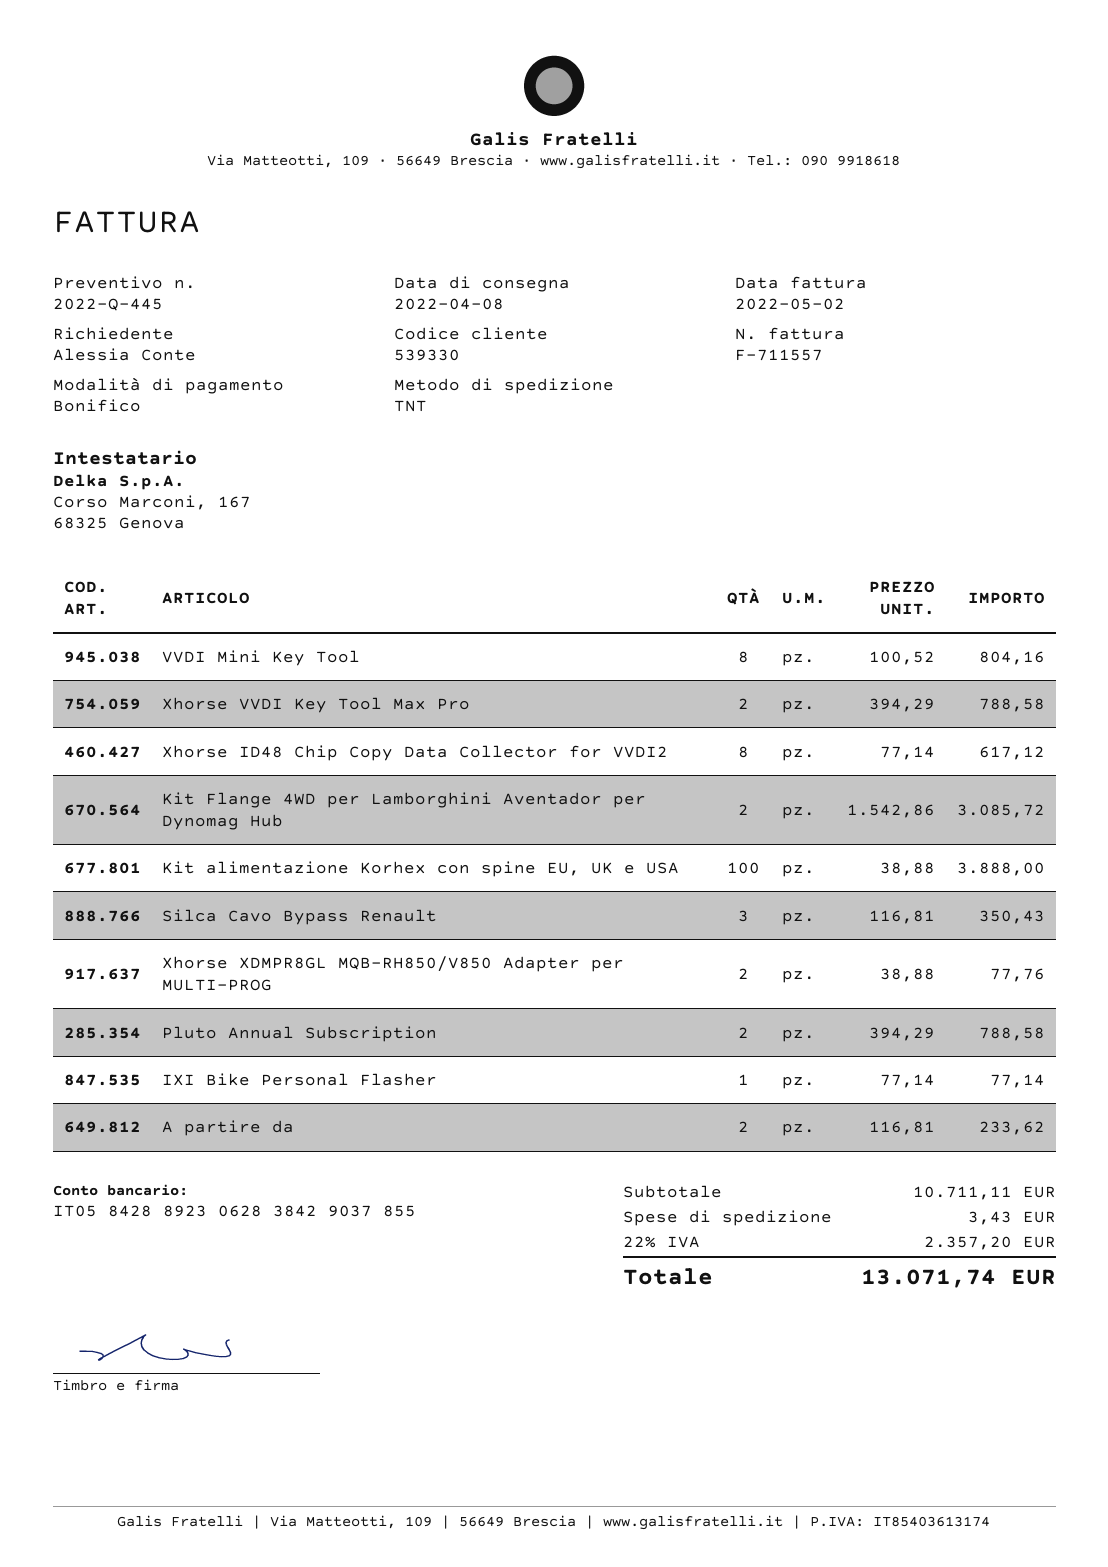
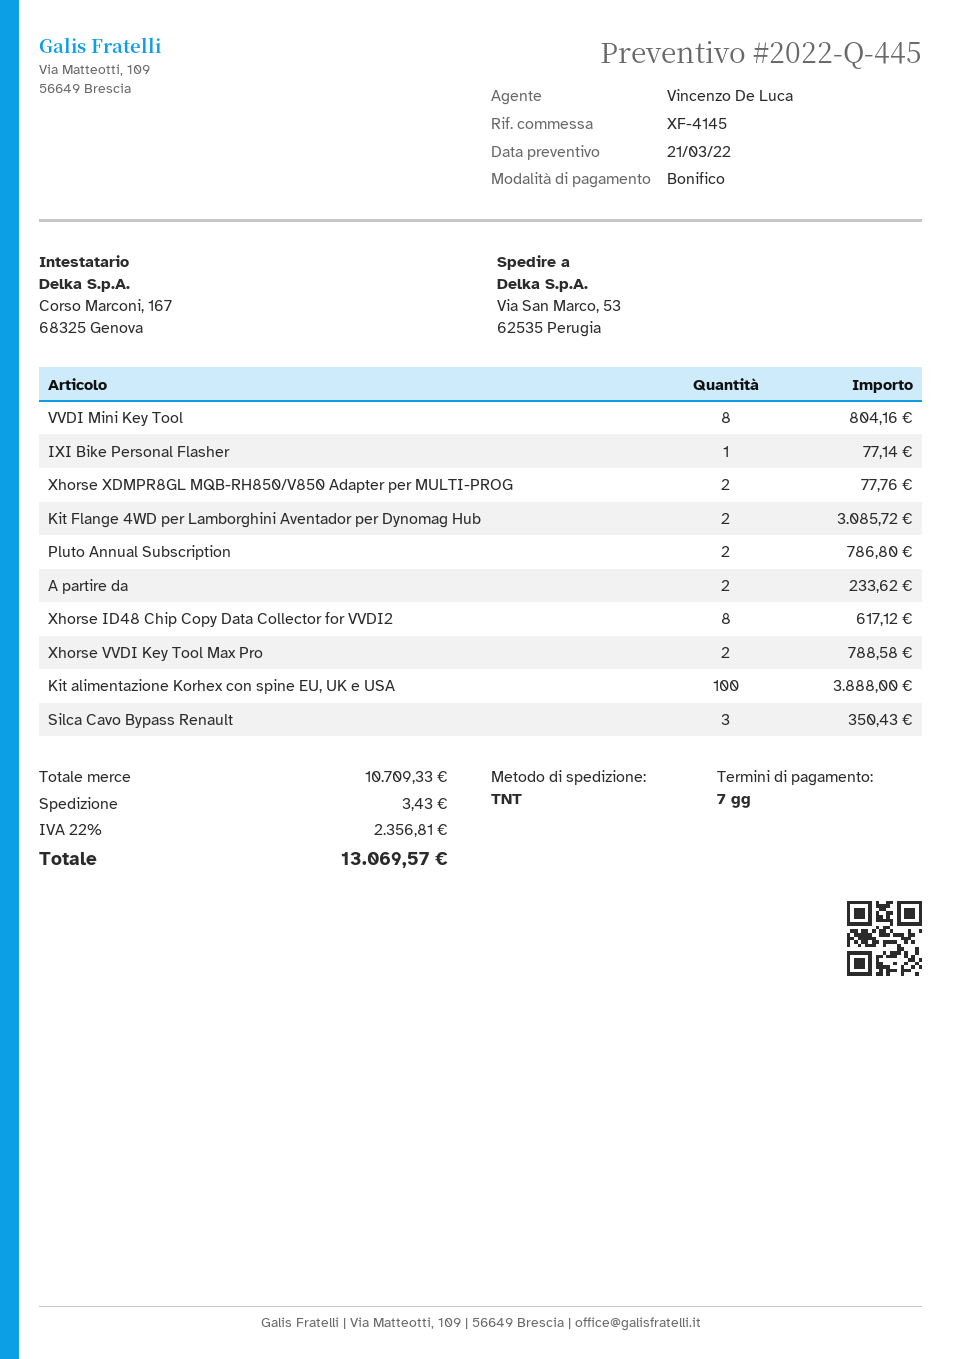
Pluto Annual Subscription: 2 for 788.58 -> 2 for 786.80
subtotal: 10711.11 -> 10709.33
tax: 22% = 2357.20 -> 22% = 2356.81
total: 13071.74 -> 13069.57

